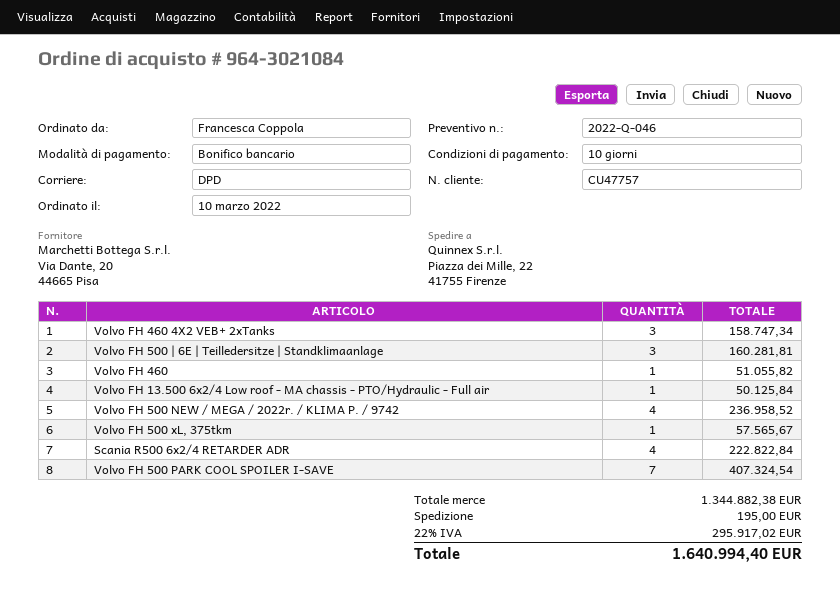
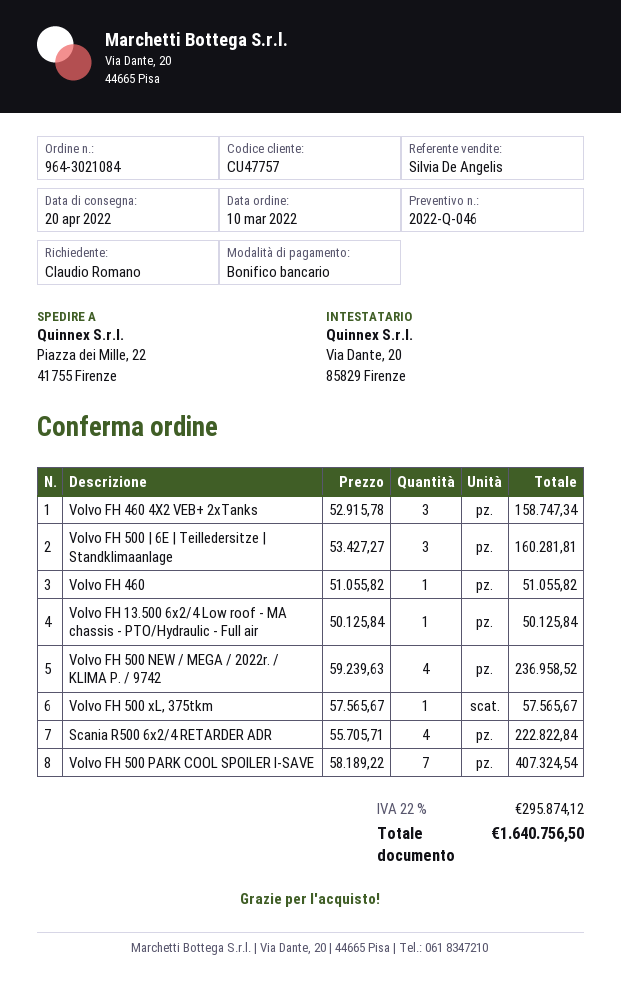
ordered by: Francesca Coppola -> Claudio Romano
shipping: 195.00 -> none
tax: 22% = 295917.02 -> 22% = 295874.12
total: 1640994.40 -> 1640756.50

